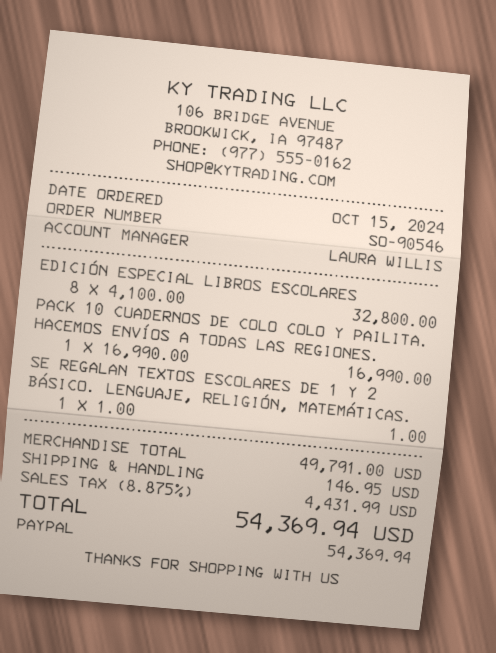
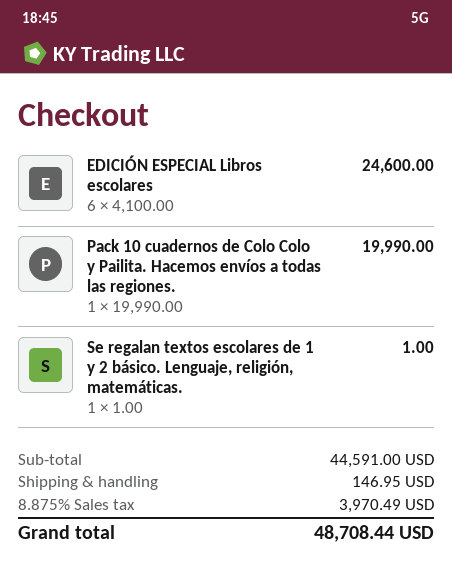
EDICIÓN ESPECIAL LIBROS ESCOLARES: 8 x 4100.00 = 32800.00 -> 6 x 4100.00 = 24600.00
PACK 10 CUADERNOS DE COLO COLO Y PAILITA. HACEMOS ENVÍOS A TODAS LAS REGIONES.: 1 x 16990.00 = 16990.00 -> 1 x 19990.00 = 19990.00
subtotal: 49791.00 -> 44591.00
tax: 8.875% = 4431.99 -> 8.875% = 3970.49
total: 54369.94 -> 48708.44

